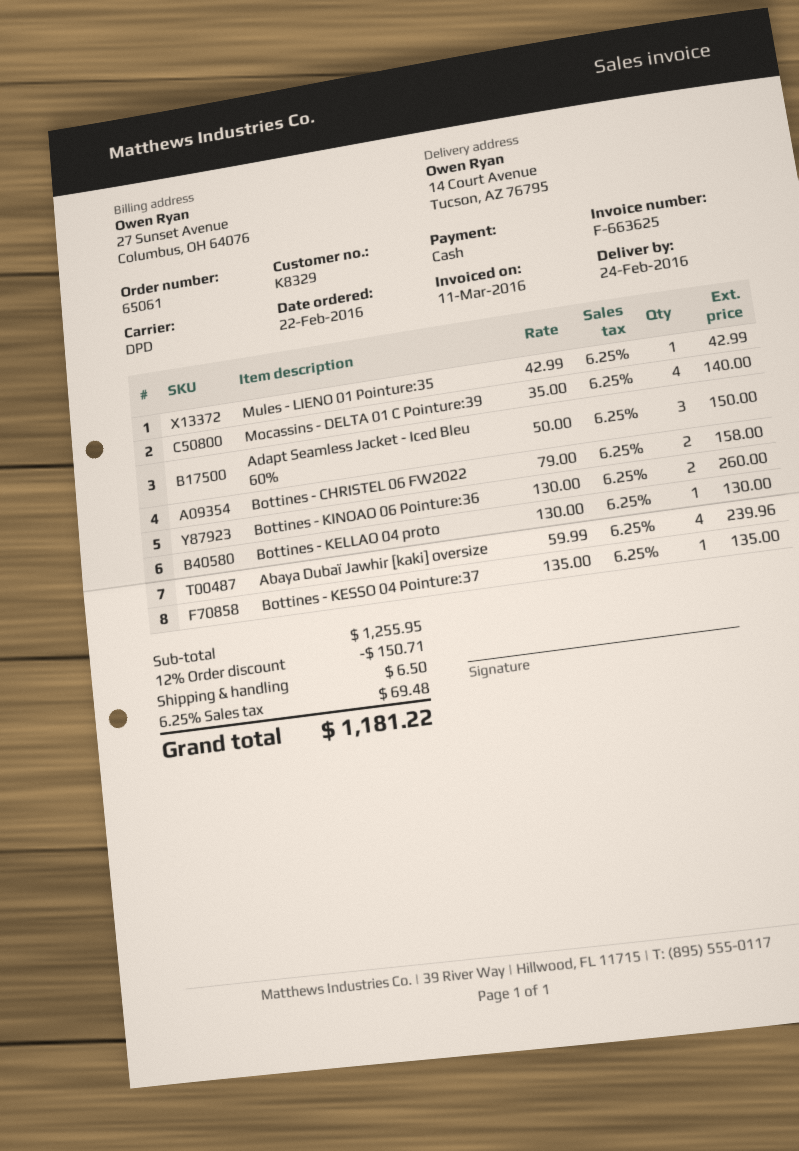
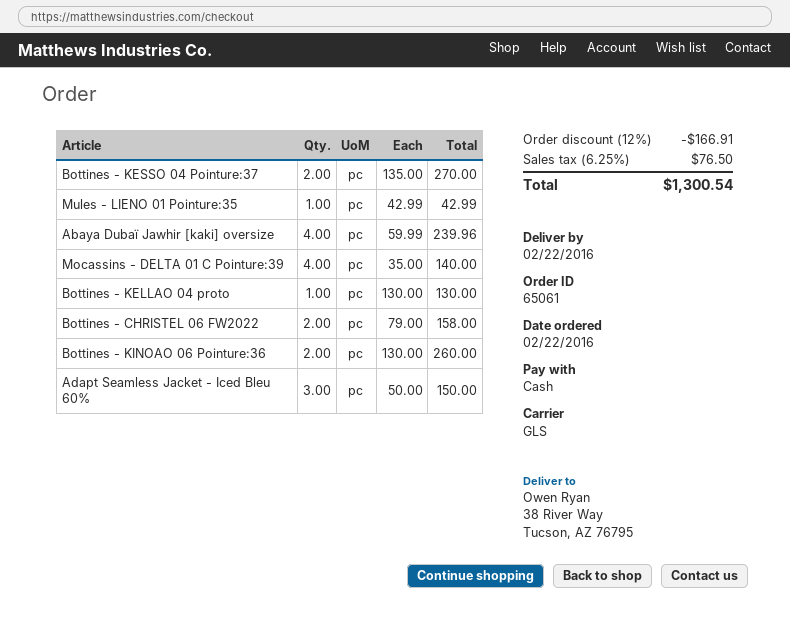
delivery date: 2016-02-24 -> 2016-02-22
shipping method: DPD -> GLS
ship to: 14 Court Avenue, Tucson, AZ 76795 -> 38 River Way, Tucson, AZ 76795
Bottines - KESSO 04 Pointure:37: 1 x 135.00 = 135.00 -> 2 x 135.00 = 270.00
discount: 12% = 150.71 -> 12% = 166.91
shipping: 6.50 -> none
tax: 6.25% = 69.48 -> 6.25% = 76.50
total: 1181.22 -> 1300.54

